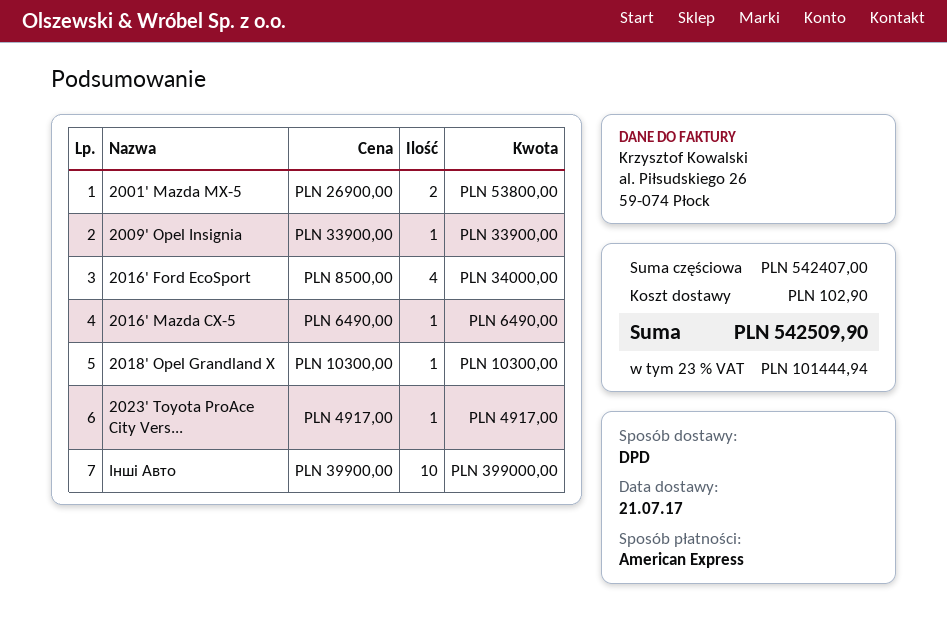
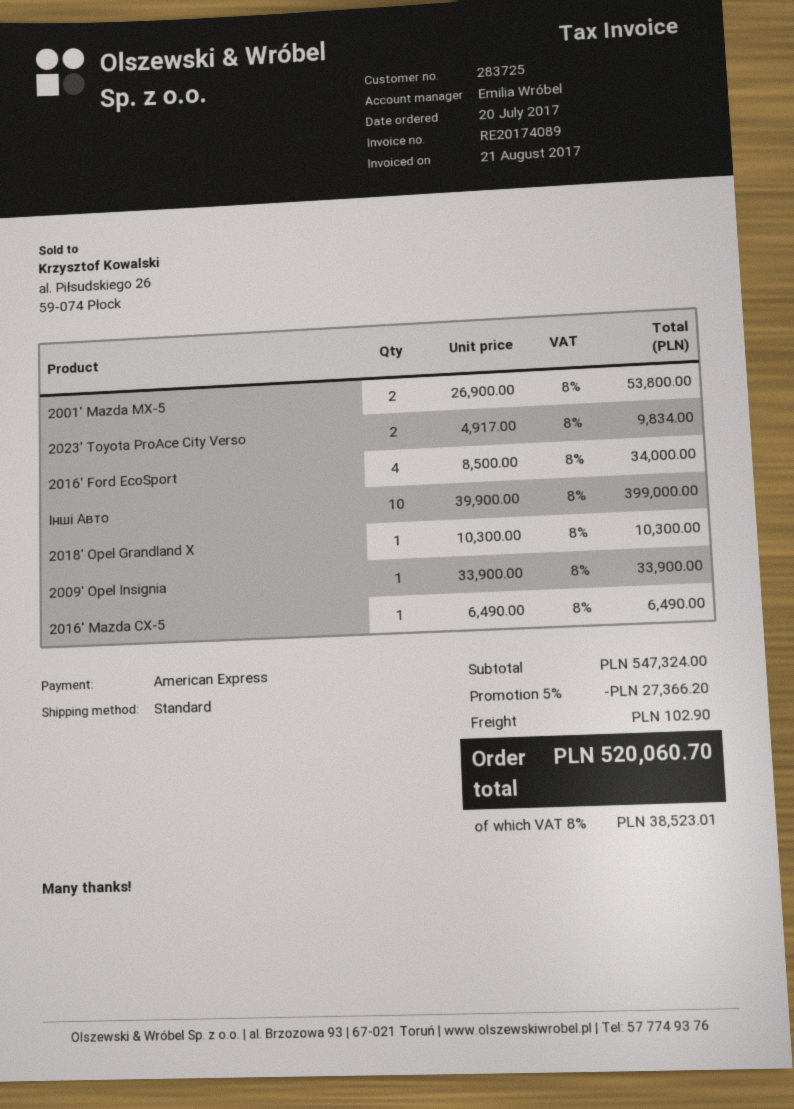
shipping method: DPD -> standard
2023' Toyota ProAce City Vers...: 1 x 4917.00 = 4917.00 -> 2 x 4917.00 = 9834.00
subtotal: 542407.00 -> 547324.00
discount: none -> 5% = 27366.20
tax: 23% = 101444.94 -> 8% = 38523.01
total: 542509.90 -> 520060.70

